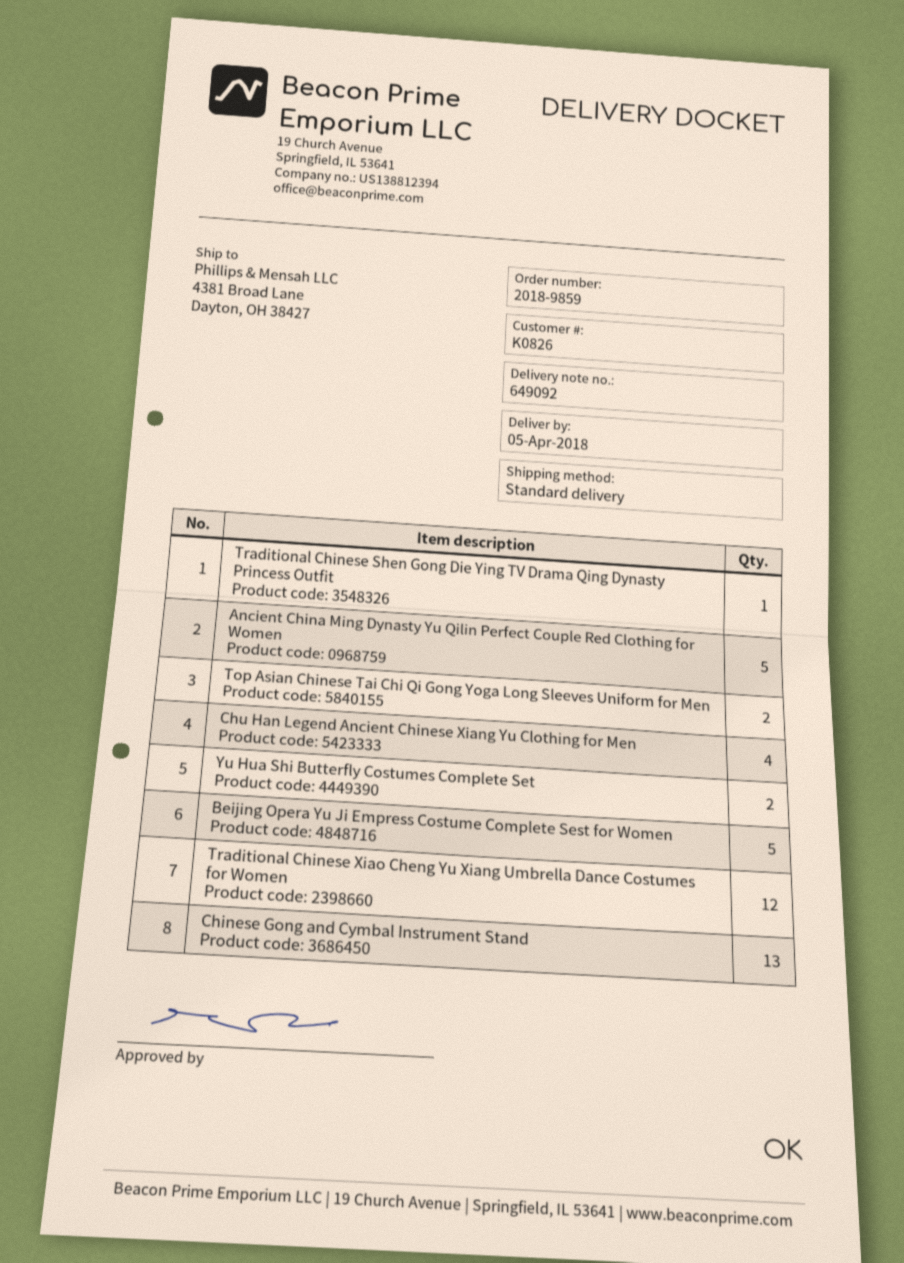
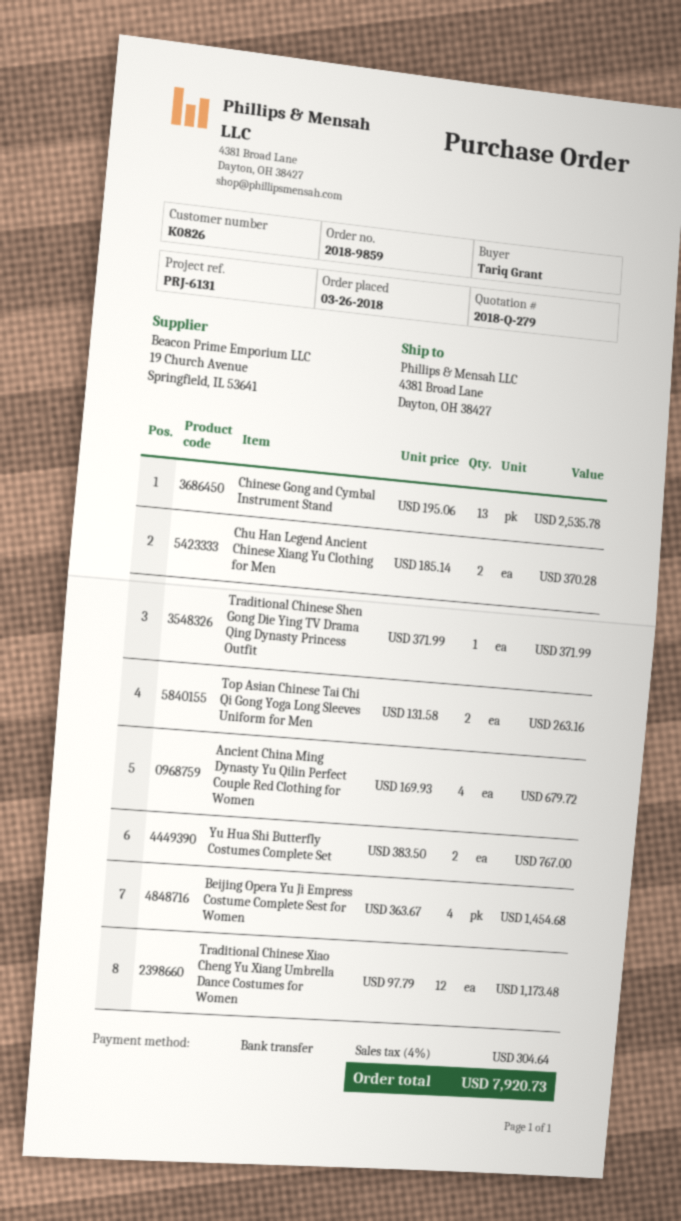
Ancient China Ming Dynasty Yu Qilin Perfect Couple Red Clothing for Women: 5 -> 4
Chu Han Legend Ancient Chinese Xiang Yu Clothing for Men: 4 -> 2
Beijing Opera Yu Ji Empress Costume Complete Sest for Women: 5 -> 4

